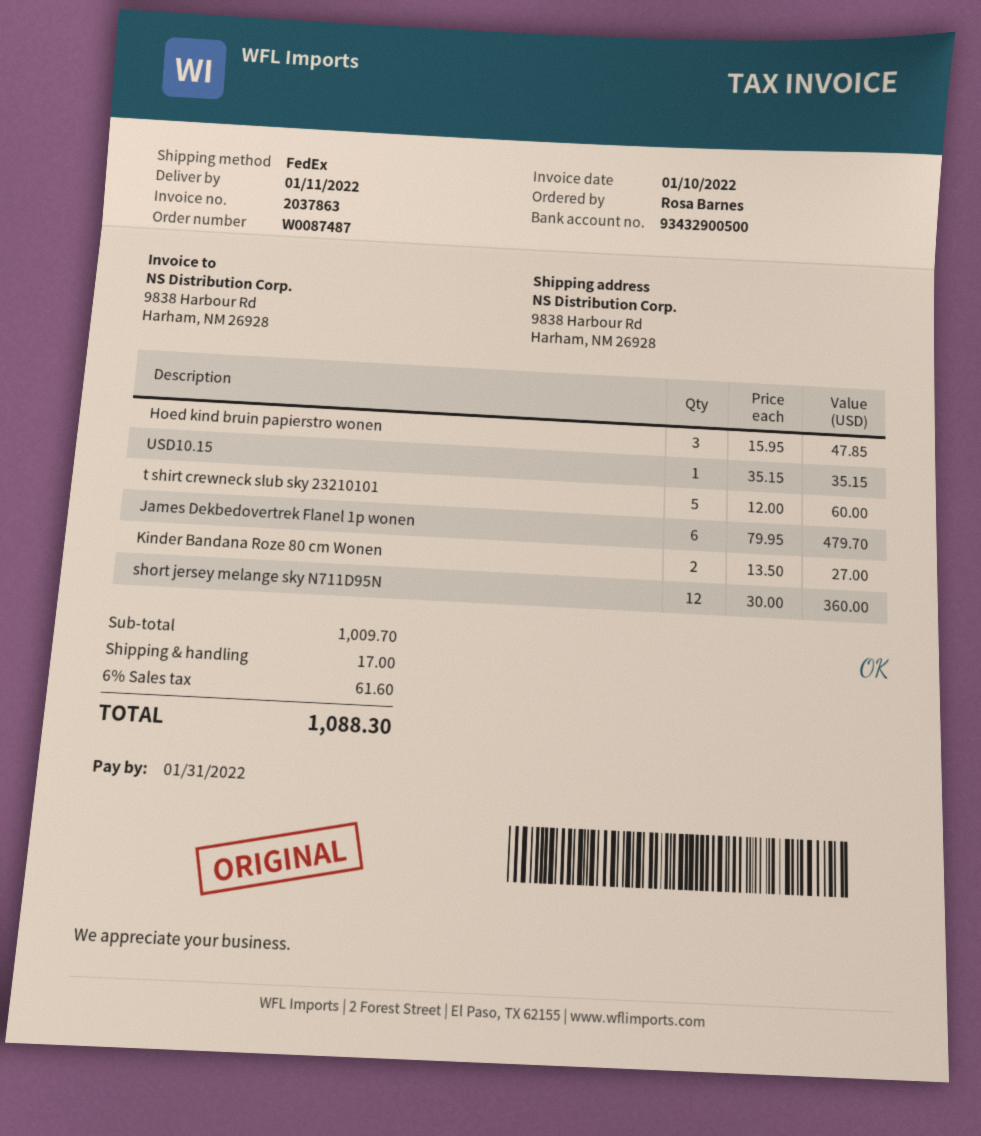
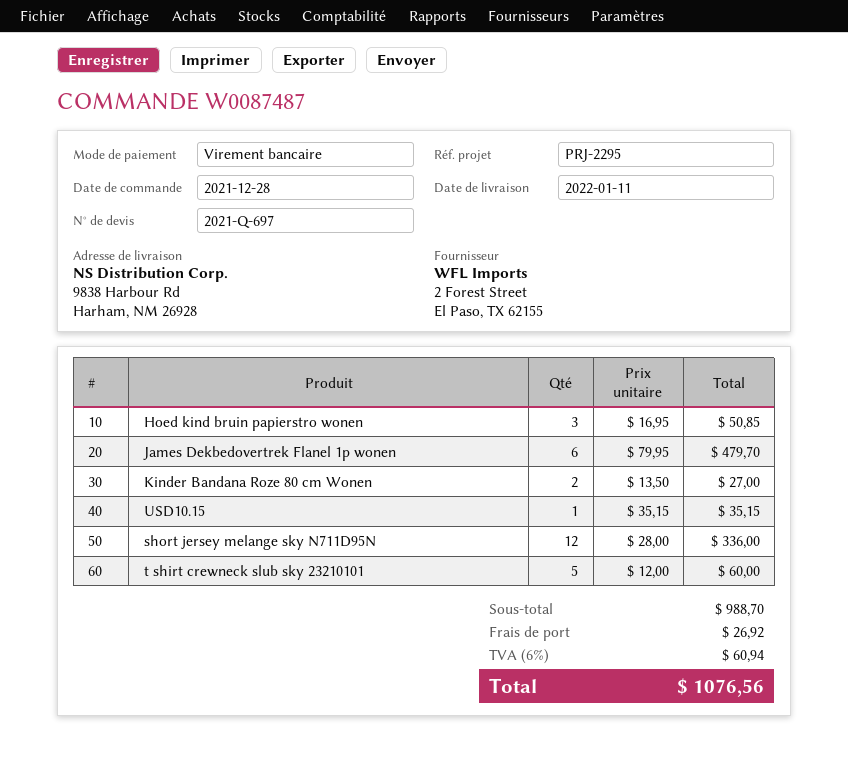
Hoed kind bruin papierstro wonen: 3 x 15.95 = 47.85 -> 3 x 16.95 = 50.85
short jersey melange sky N711D95N: 12 x 30.00 = 360.00 -> 12 x 28.00 = 336.00
subtotal: 1009.70 -> 988.70
shipping: 17.00 -> 26.92
tax: 6% = 61.60 -> 6% = 60.94
total: 1088.30 -> 1076.56

